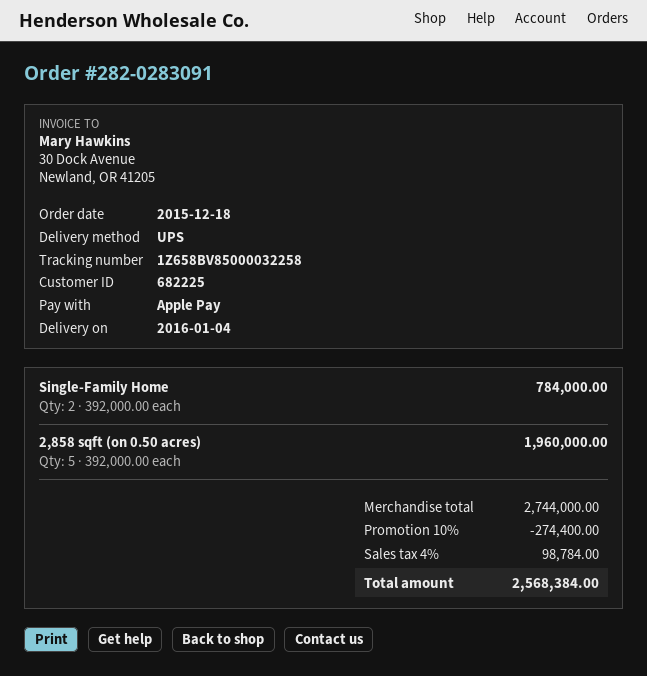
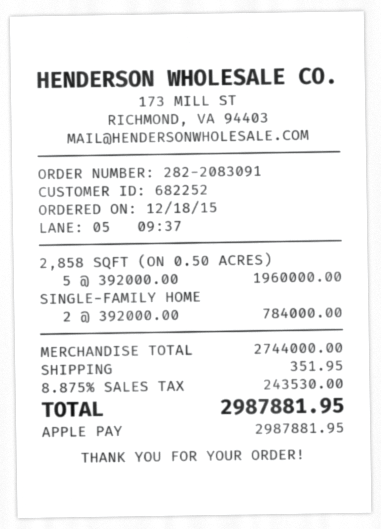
order number: 282-0283091 -> 282-2083091
customer number: 682225 -> 682252
discount: 10% = 274400.00 -> none
shipping: none -> 351.95
tax: 4% = 98784.00 -> 8.875% = 243530.00
total: 2568384.00 -> 2987881.95

